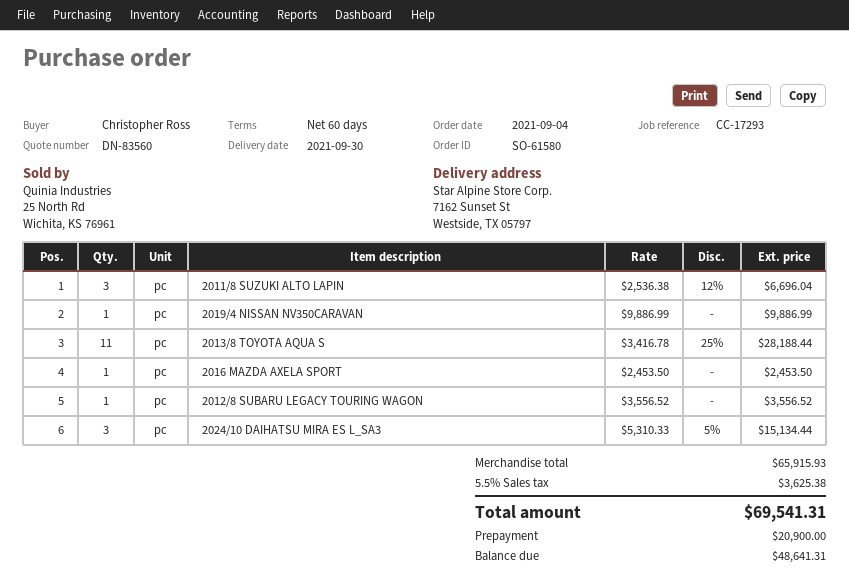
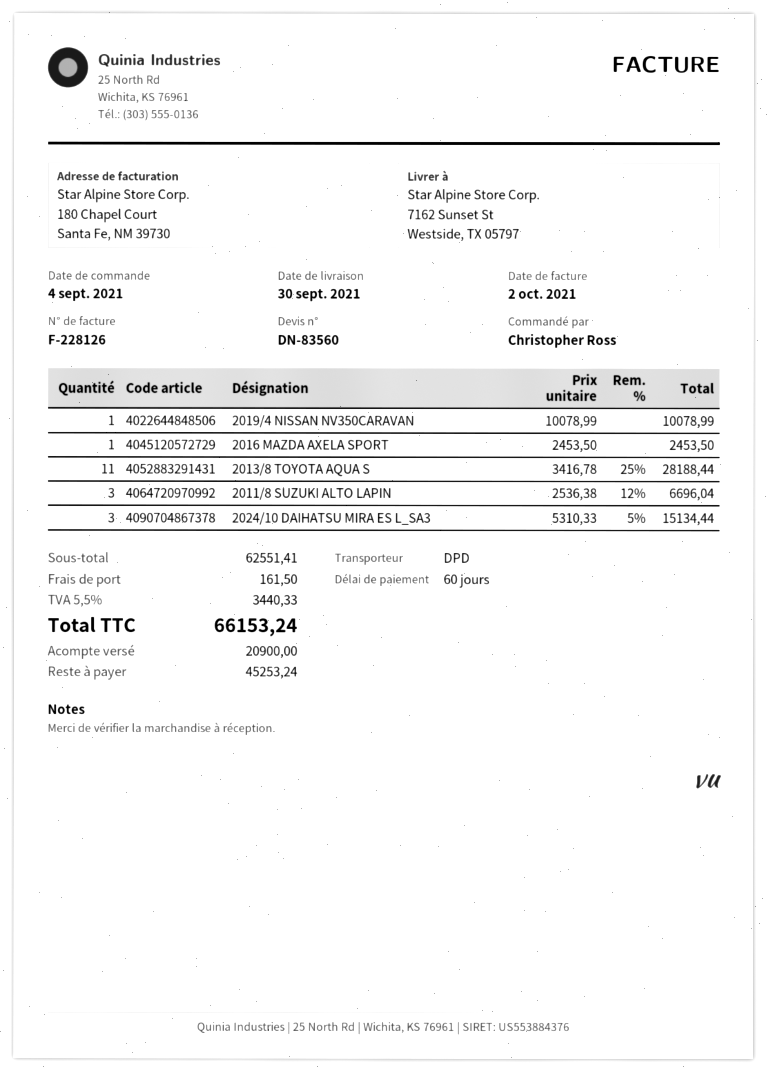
2019/4 NISSAN NV350CARAVAN: 1 x 9886.99 = 9886.99 -> 1 x 10078.99 = 10078.99
2012/8 SUBARU LEGACY TOURING WAGON: 1 x 3556.52 = 3556.52 -> none
subtotal: 65915.93 -> 62551.41
shipping: none -> 161.50
tax: 5.5% = 3625.38 -> 5.5% = 3440.33
total: 69541.31 -> 66153.24
balance: 48641.31 -> 45253.24

